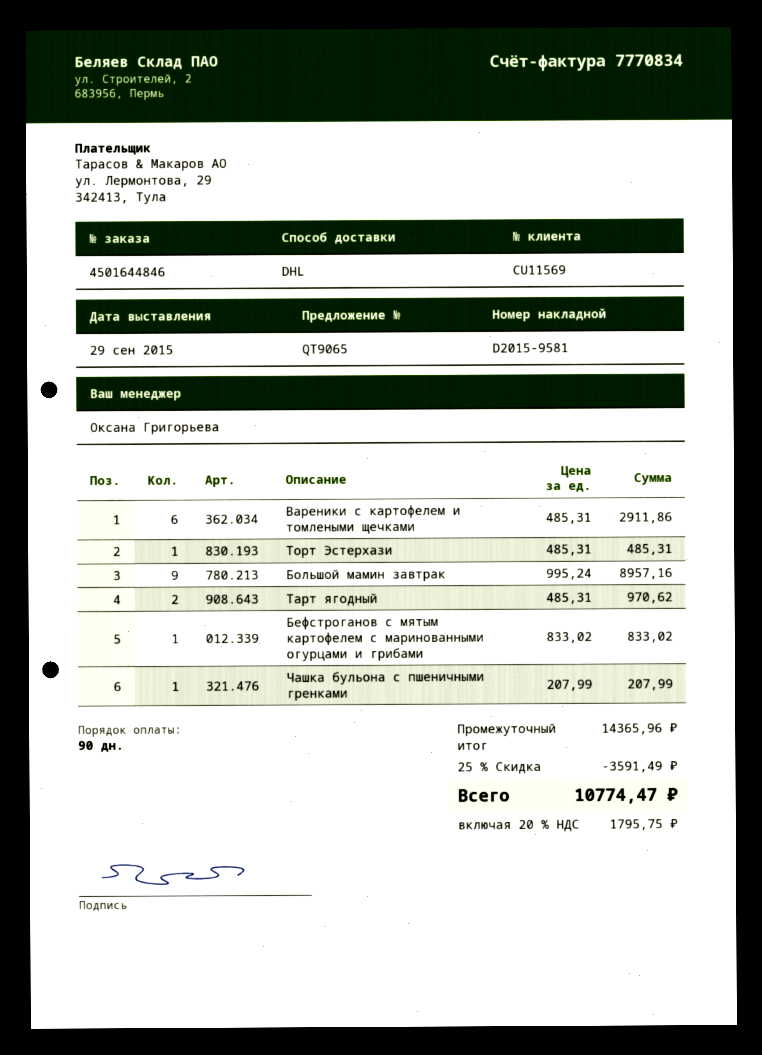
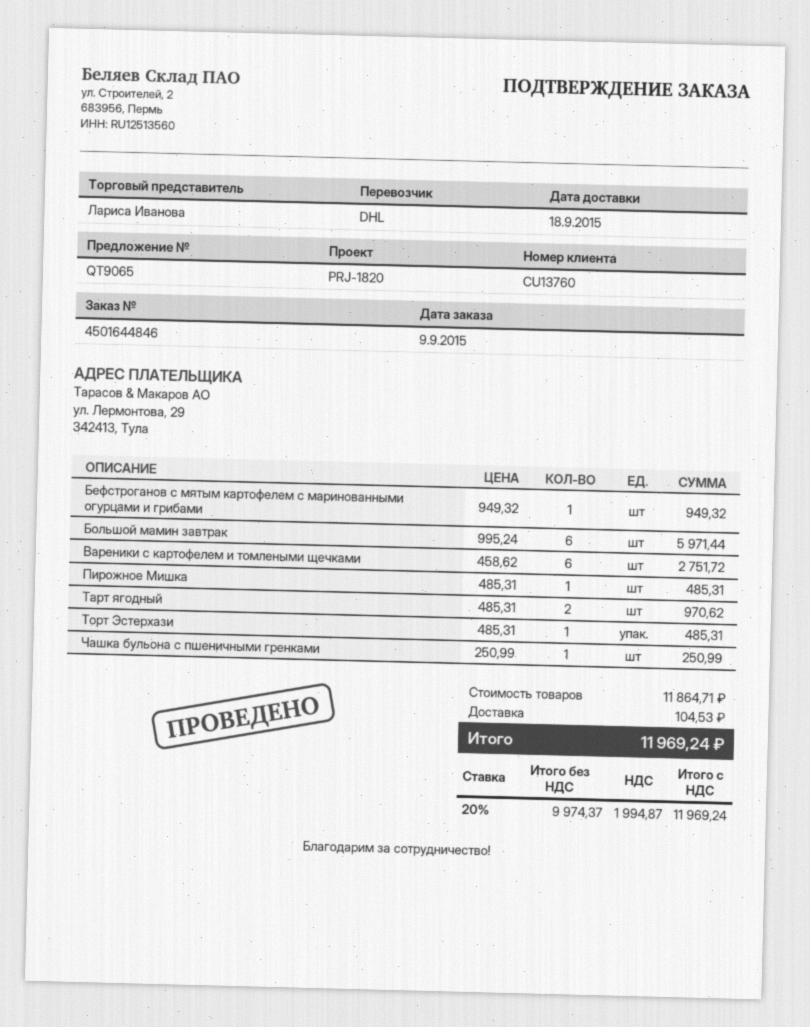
customer number: CU11569 -> CU13760
sales rep: Оксана Григорьева -> Лариса Иванова
Вареники с картофелем и томлеными щечками: 6 x 485.31 = 2911.86 -> 6 x 458.62 = 2751.72
Большой мамин завтрак: 9 x 995.24 = 8957.16 -> 6 x 995.24 = 5971.44
Бефстроганов с мятым картофелем с маринованными огурцами и грибами: 1 x 833.02 = 833.02 -> 1 x 949.32 = 949.32
Чашка бульона с пшеничными гренками: 1 x 207.99 = 207.99 -> 1 x 250.99 = 250.99
Пирожное Мишка: none -> 1 x 485.31 = 485.31
subtotal: 14365.96 -> 11864.71
discount: 25% = 3591.49 -> none
shipping: none -> 104.53
tax: 20% = 1795.75 -> 20% = 1994.87
total: 10774.47 -> 11969.24

